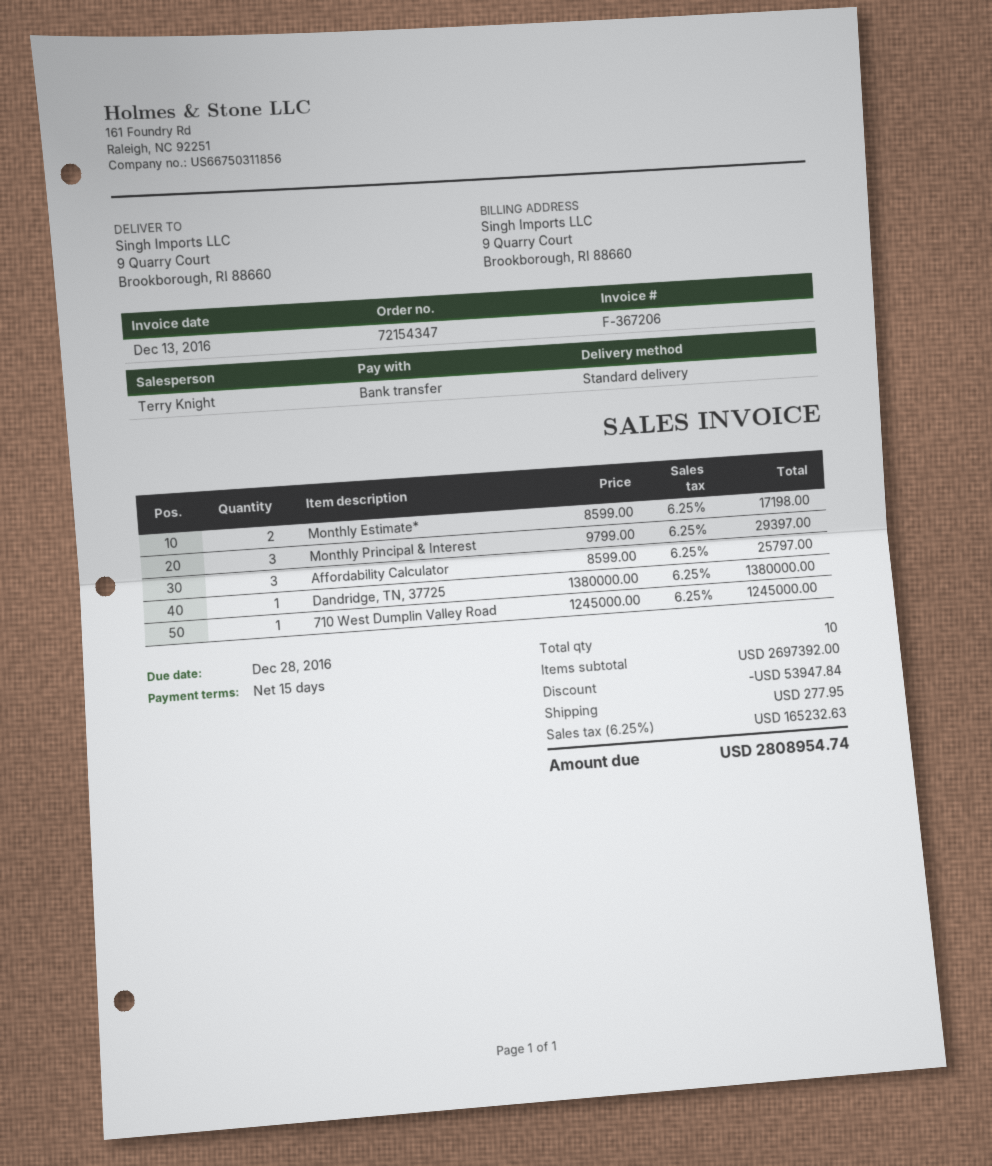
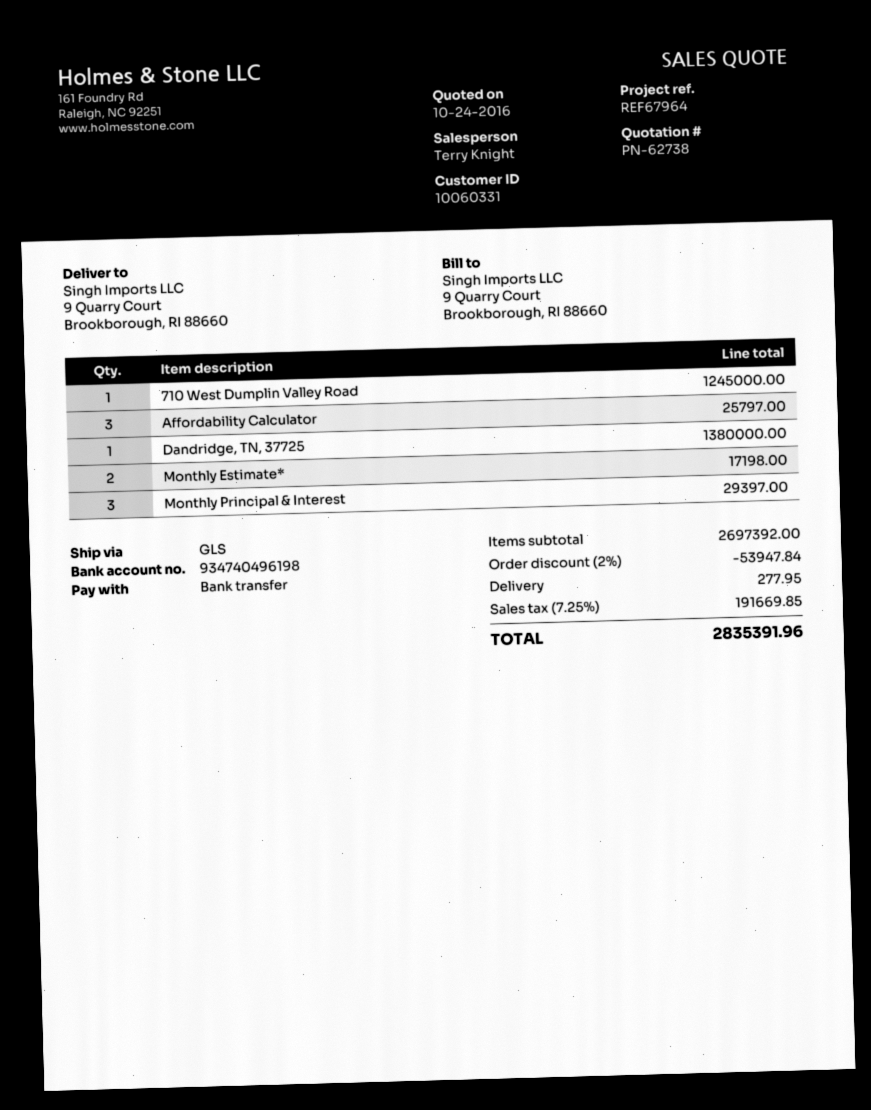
shipping method: standard -> GLS
tax: 6.25% = 165232.63 -> 7.25% = 191669.85
total: 2808954.74 -> 2835391.96

